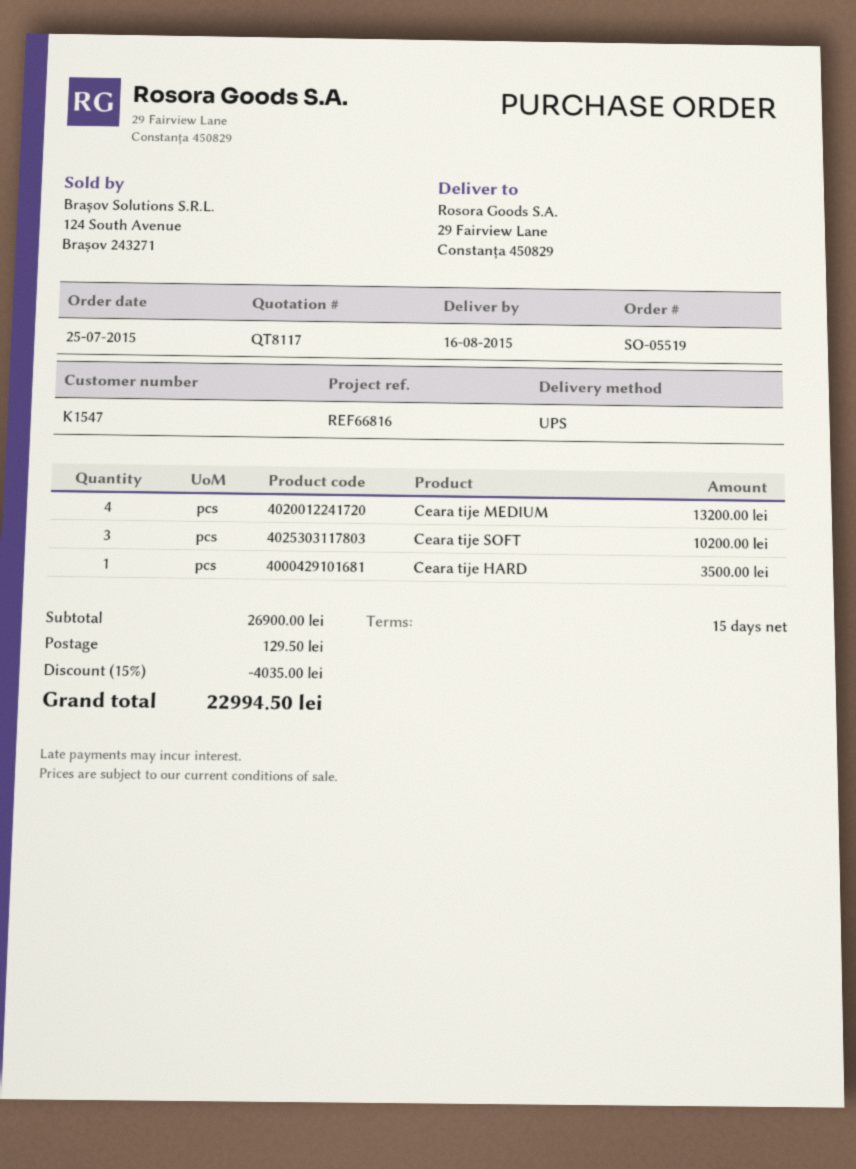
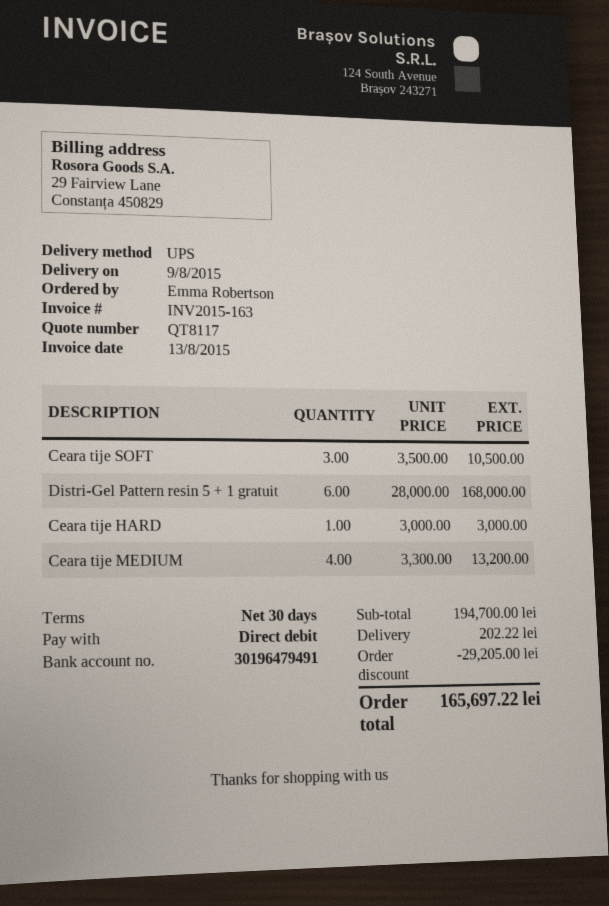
delivery date: 2015-08-16 -> 2015-08-09
payment terms: 15 days -> 30 days
Ceara tije SOFT: 3 for 10200.00 -> 3 for 10500.00
Ceara tije HARD: 1 for 3500.00 -> 1 for 3000.00
Distri-Gel Pattern resin 5 + 1 gratuit: none -> 6 for 168000.00
subtotal: 26900.00 -> 194700.00
discount: 4035.00 -> 29205.00
shipping: 129.50 -> 202.22
total: 22994.50 -> 165697.22

